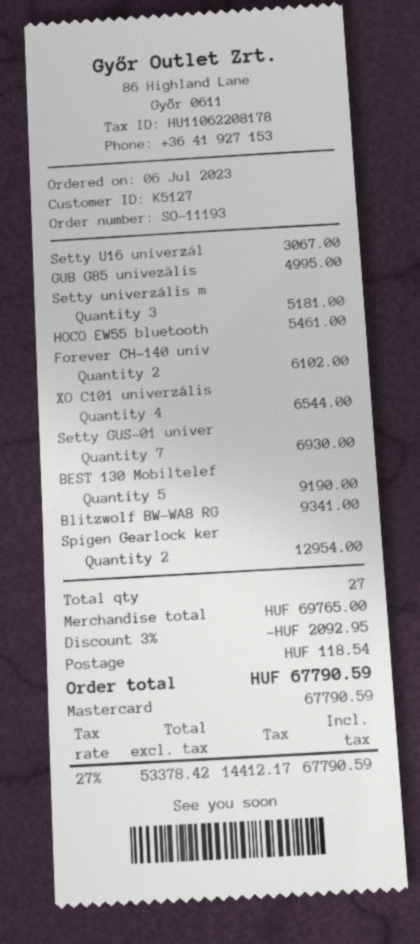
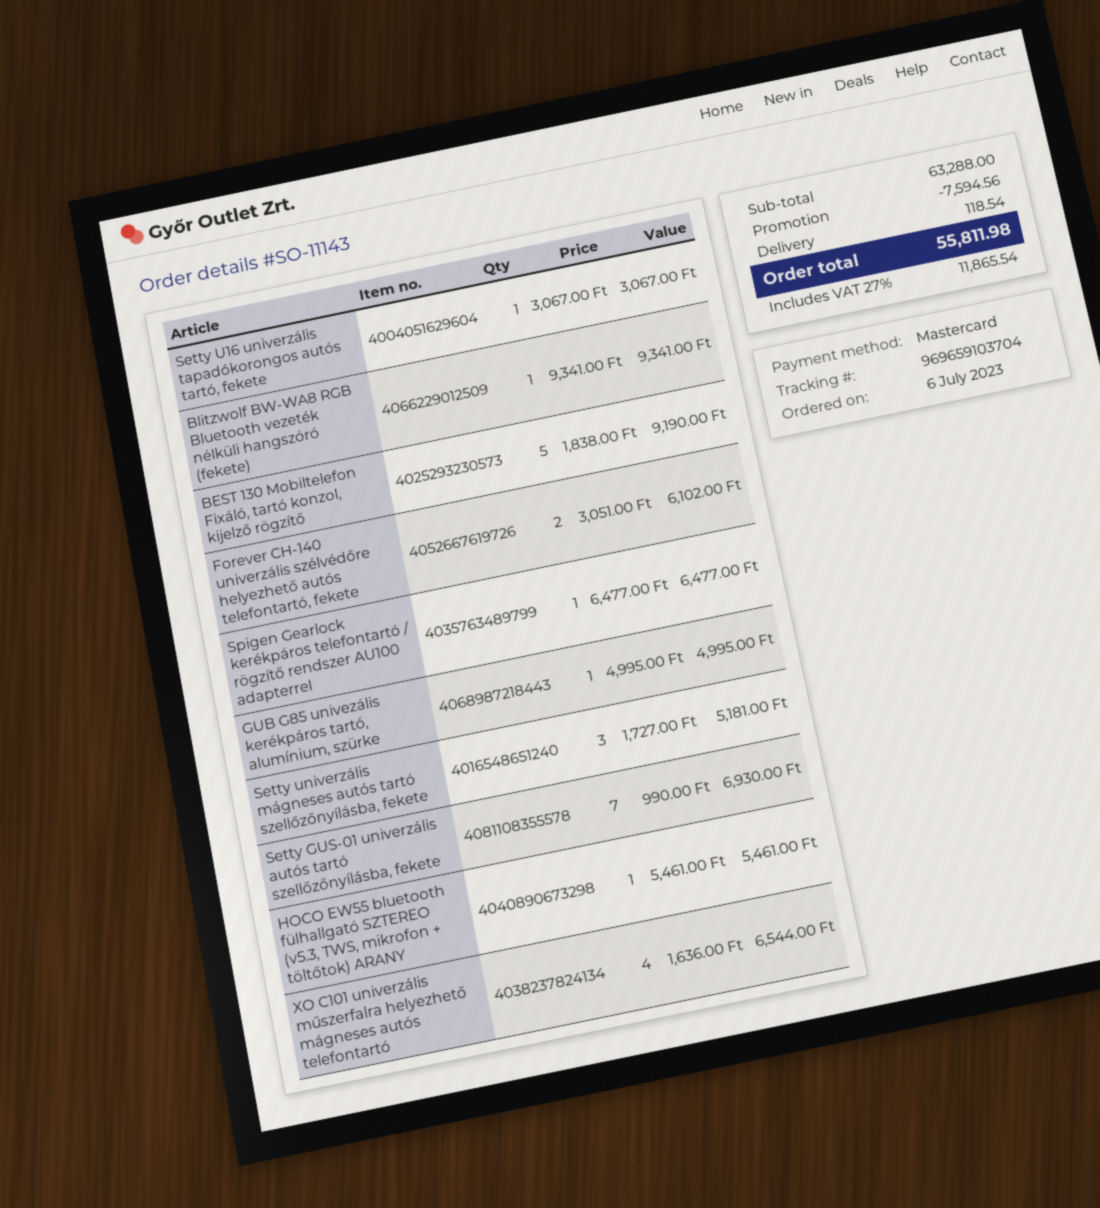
order number: SO-11193 -> SO-11143
Spigen Gearlock ker: 2 for 12954.00 -> 1 for 6477.00
subtotal: 69765.00 -> 63288.00
discount: 2092.95 -> 7594.56
tax: 27% = 14412.17 -> 27% = 11865.54
total: 67790.59 -> 55811.98

